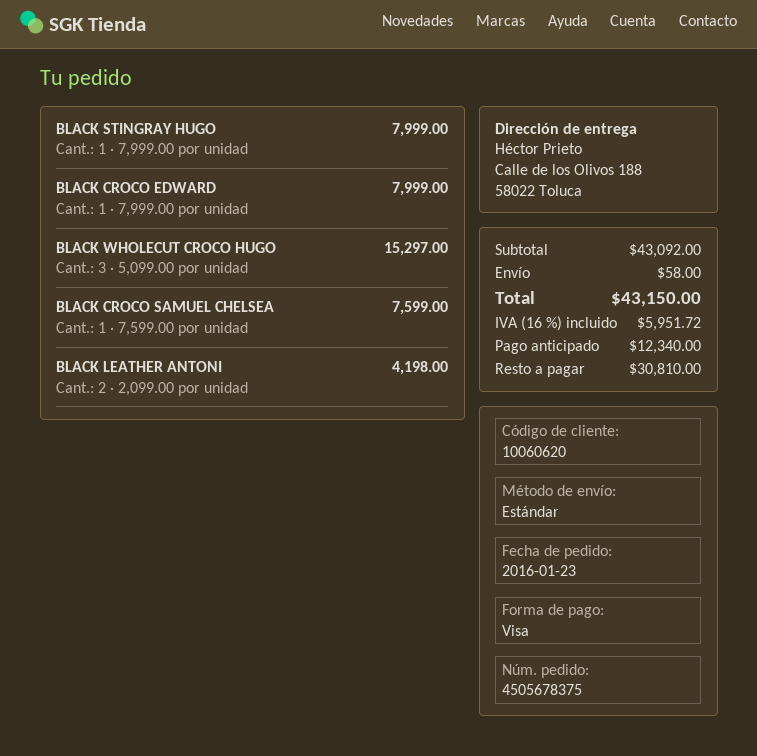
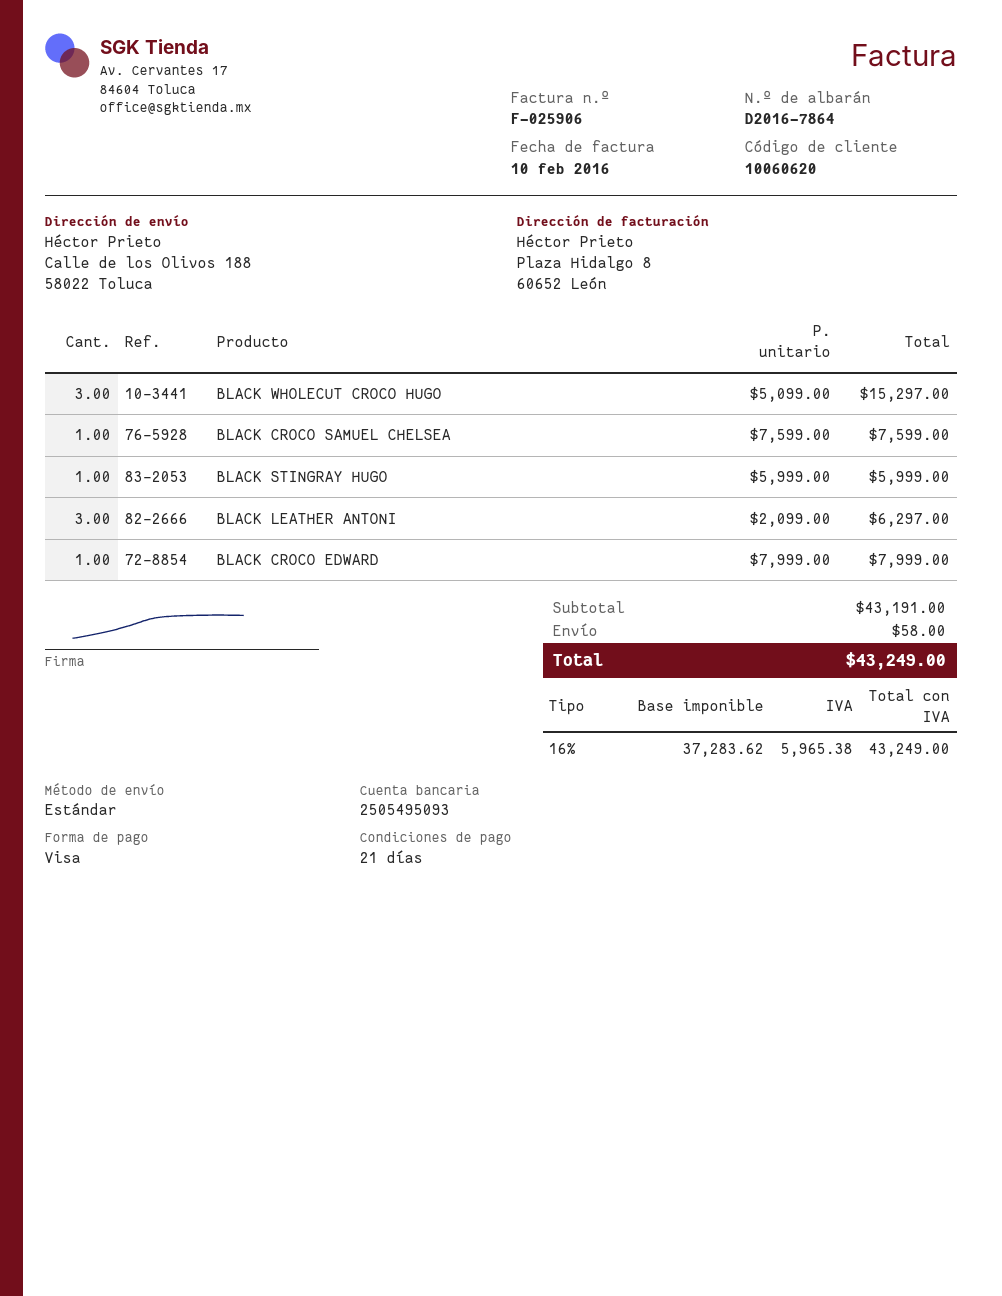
BLACK STINGRAY HUGO: 1 x 7999.00 = 7999.00 -> 1 x 5999.00 = 5999.00
BLACK LEATHER ANTONI: 2 x 2099.00 = 4198.00 -> 3 x 2099.00 = 6297.00
subtotal: 43092.00 -> 43191.00
tax: 16% = 5951.72 -> 16% = 5965.38
total: 43150.00 -> 43249.00

